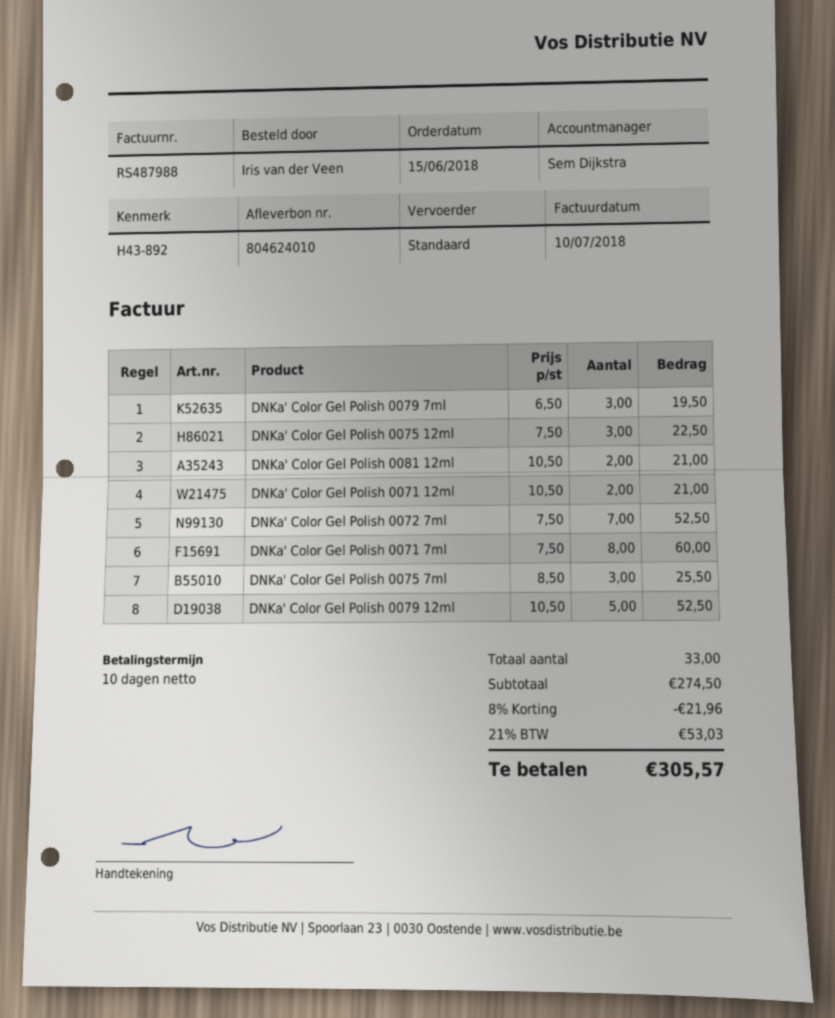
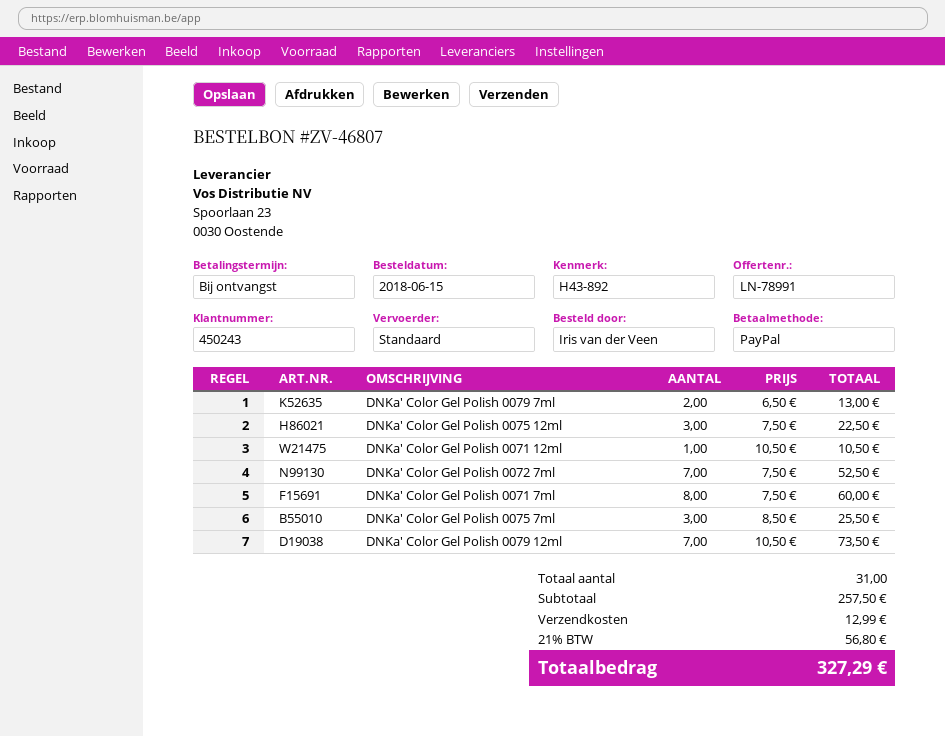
payment terms: 10 days -> on receipt
DNKa' Color Gel Polish 0079 7ml: 3 x 6.50 = 19.50 -> 2 x 6.50 = 13.00
DNKa' Color Gel Polish 0081 12ml: 2 x 10.50 = 21.00 -> none
DNKa' Color Gel Polish 0071 12ml: 2 x 10.50 = 21.00 -> 1 x 10.50 = 10.50
DNKa' Color Gel Polish 0079 12ml: 5 x 10.50 = 52.50 -> 7 x 10.50 = 73.50
total quantity: 33 -> 31
subtotal: 274.50 -> 257.50
discount: 8% = 21.96 -> none
shipping: none -> 12.99
tax: 21% = 53.03 -> 21% = 56.80
total: 305.57 -> 327.29

